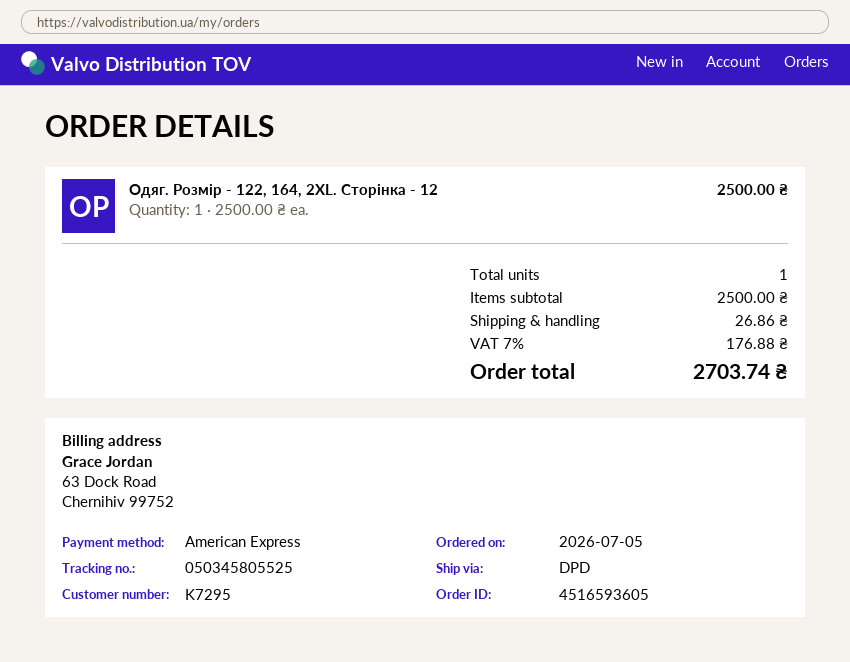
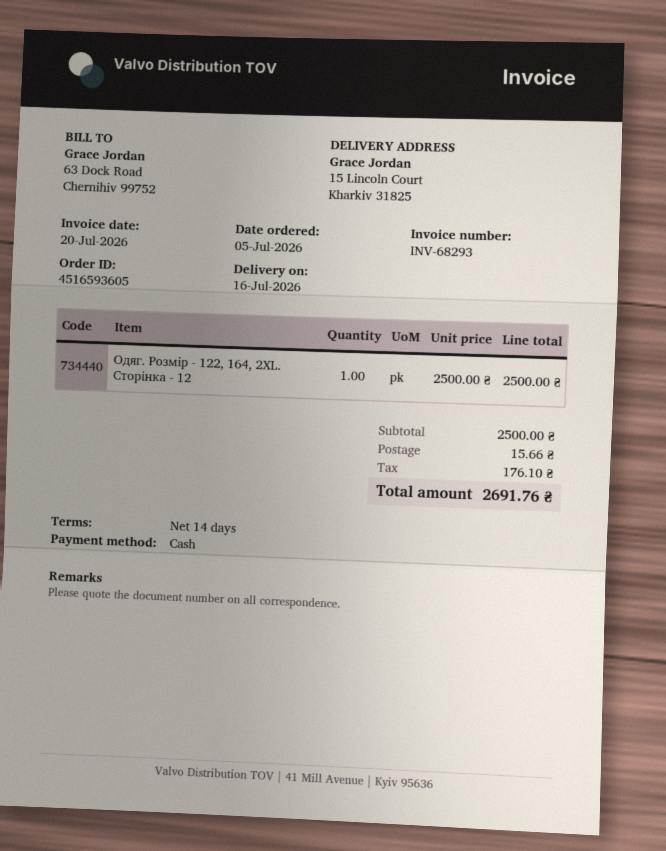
payment method: American Express -> cash
shipping: 26.86 -> 15.66
tax: 176.88 -> 176.10
total: 2703.74 -> 2691.76

